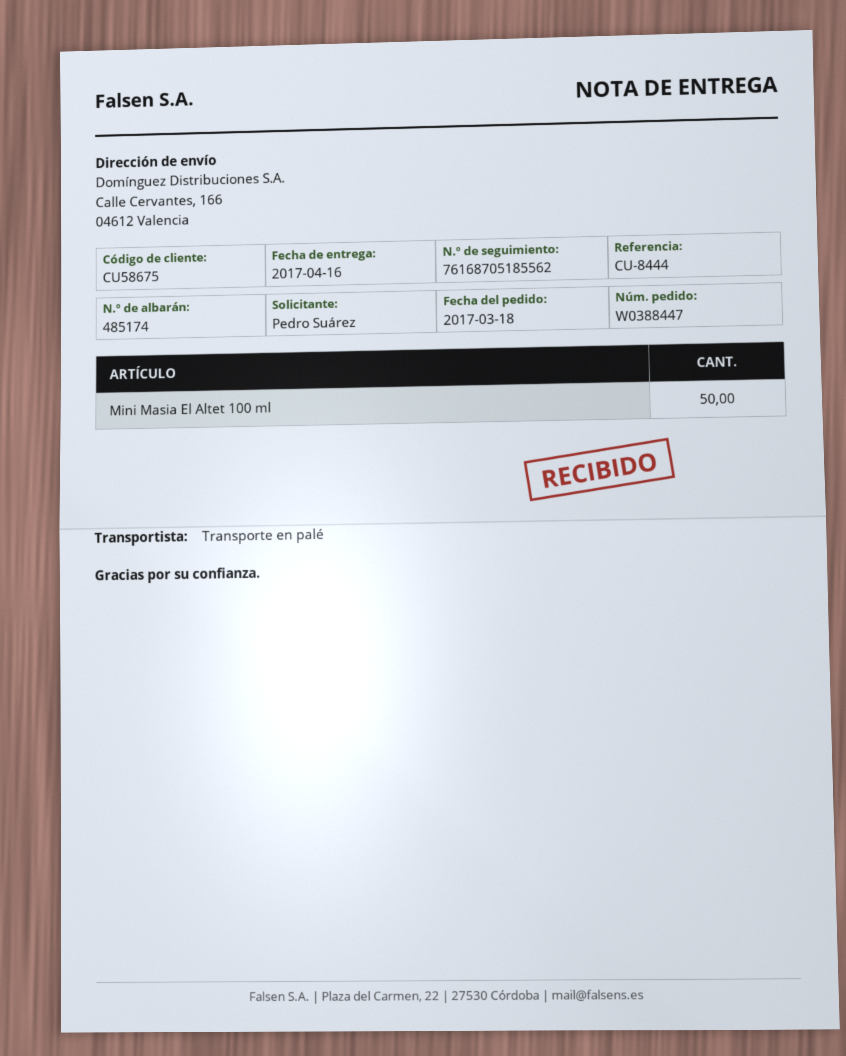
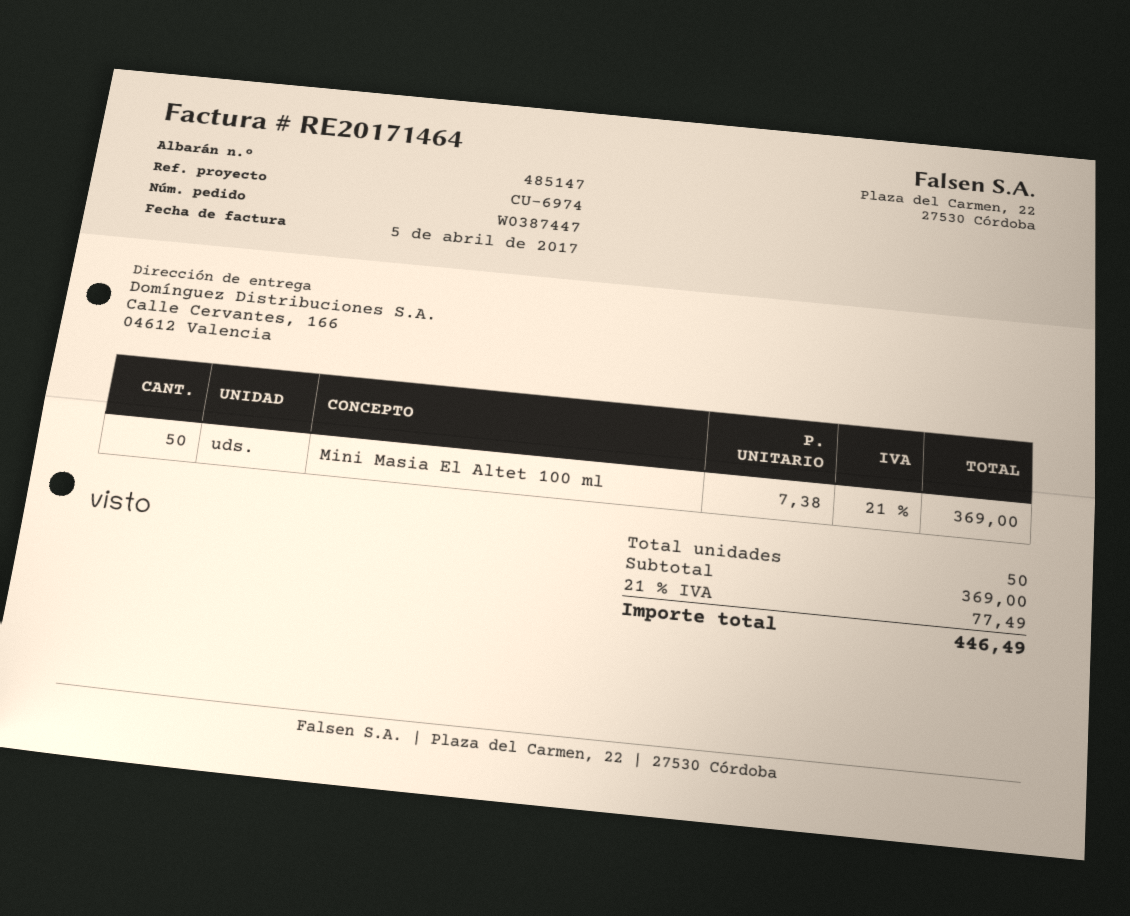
order number: W0388447 -> W0387447
delivery note number: 485174 -> 485147
reference: CU-8444 -> CU-6974

